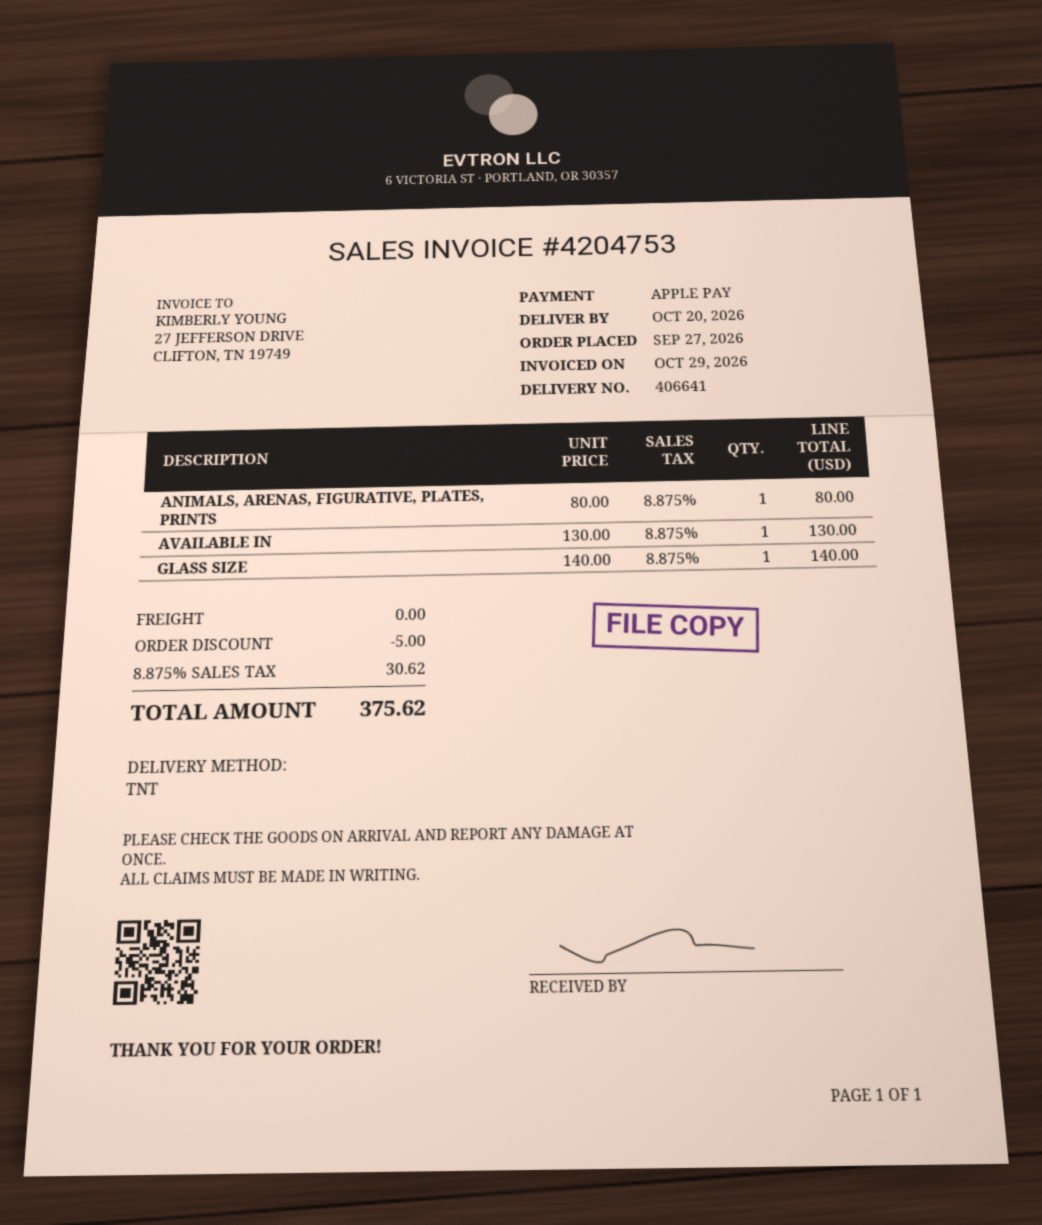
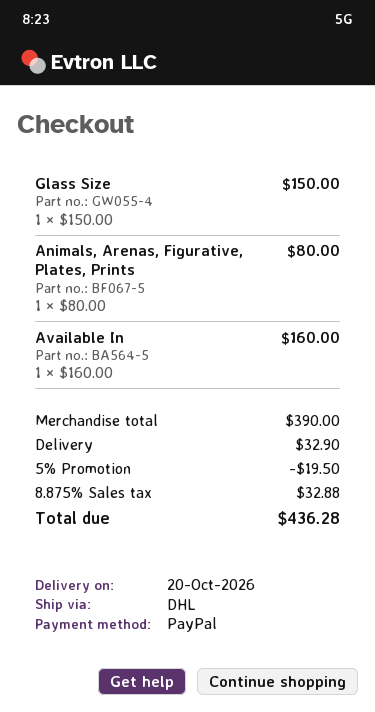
payment method: Apple Pay -> PayPal
shipping method: TNT -> DHL
AVAILABLE IN: 1 x 130.00 = 130.00 -> 1 x 160.00 = 160.00
GLASS SIZE: 1 x 140.00 = 140.00 -> 1 x 150.00 = 150.00
discount: 5.00 -> 19.50
shipping: 0.00 -> 32.90
tax: 8.875% = 30.62 -> 8.875% = 32.88
total: 375.62 -> 436.28

